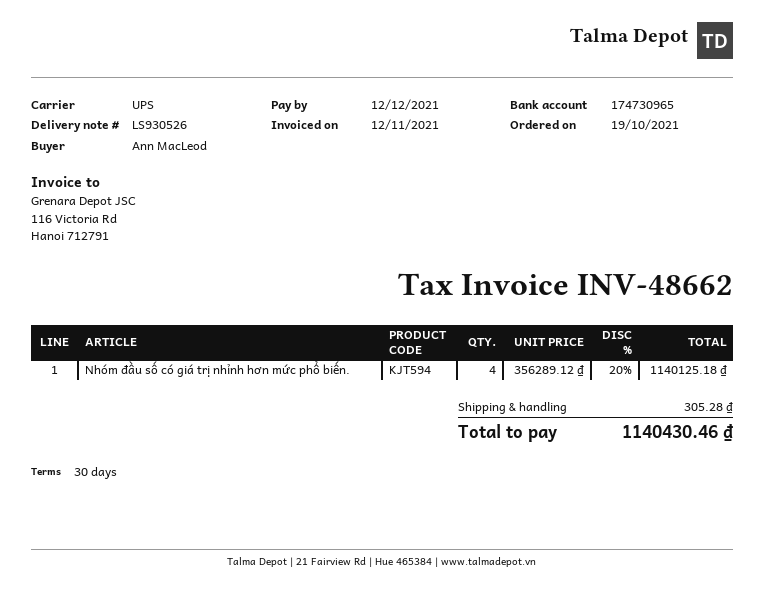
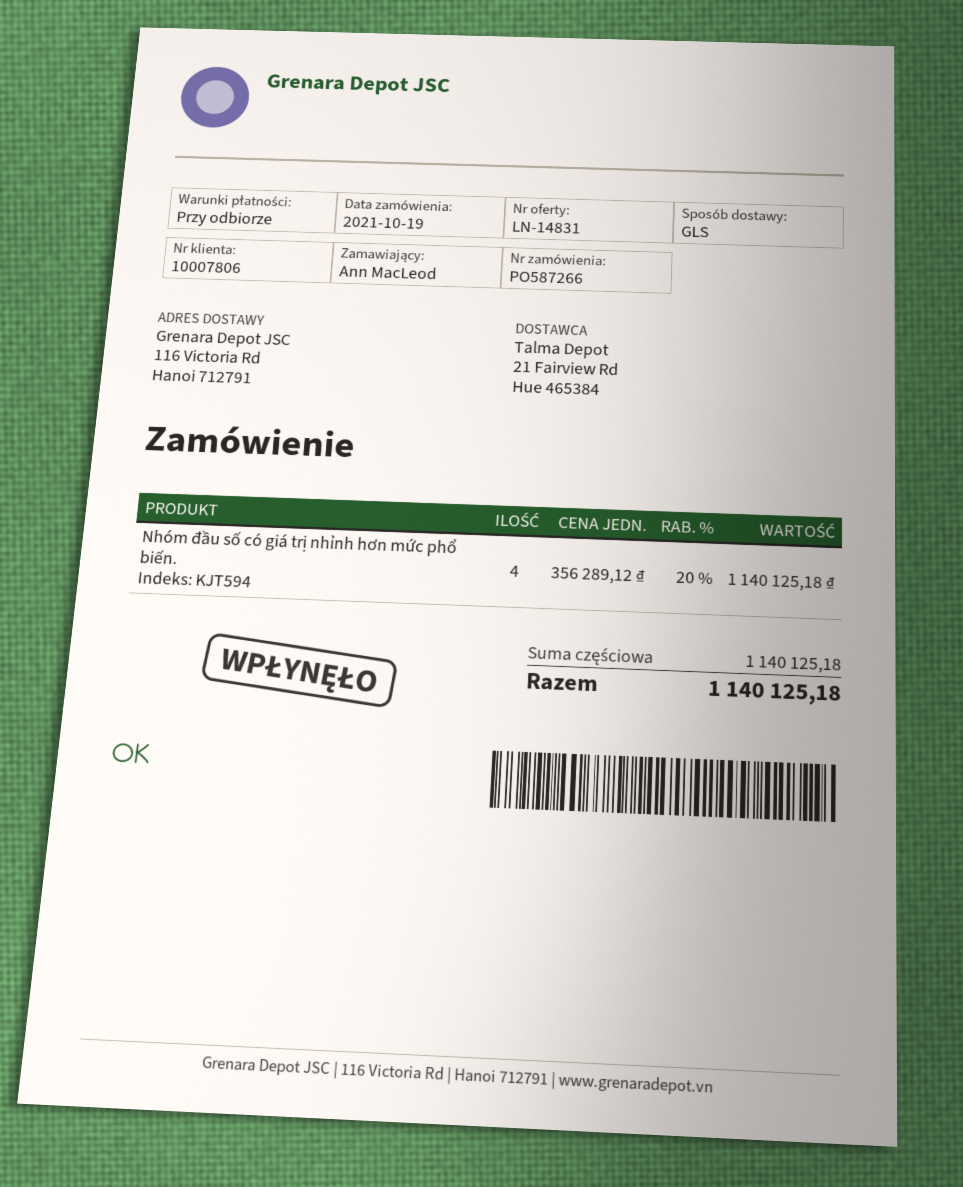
payment terms: 30 days -> on receipt
shipping method: UPS -> GLS
shipping: 305.28 -> none
total: 1140430.46 -> 1140125.18

